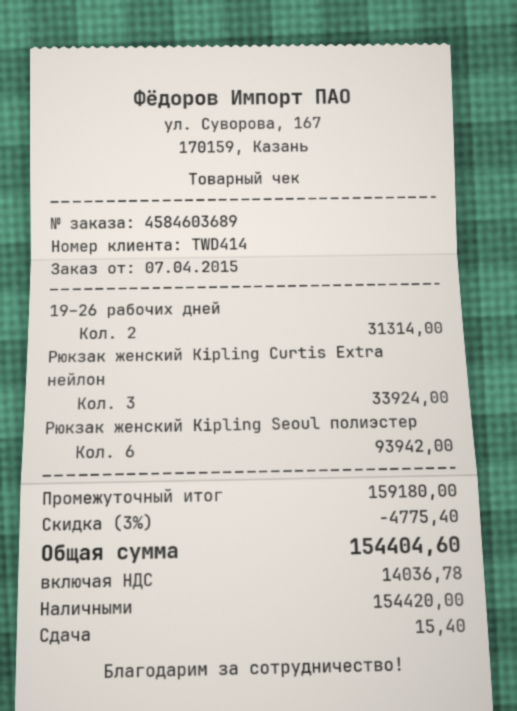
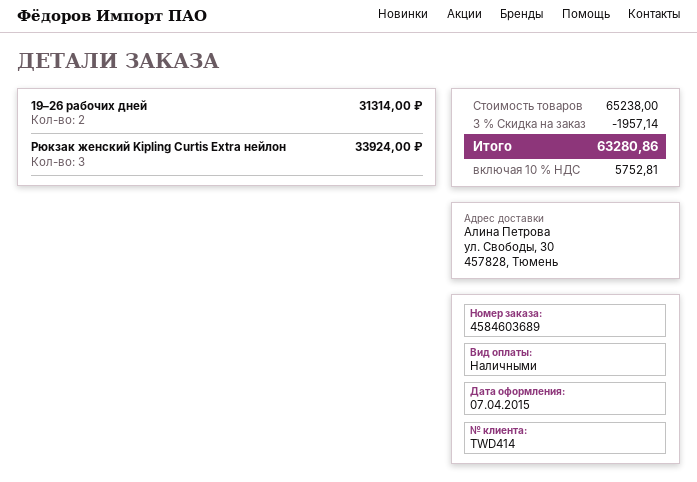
Рюкзак женский Kipling Seoul полиэстер: 6 for 93942.00 -> none
subtotal: 159180.00 -> 65238.00
discount: 3% = 4775.40 -> 3% = 1957.14
tax: 14036.78 -> 5752.81
total: 154404.60 -> 63280.86

